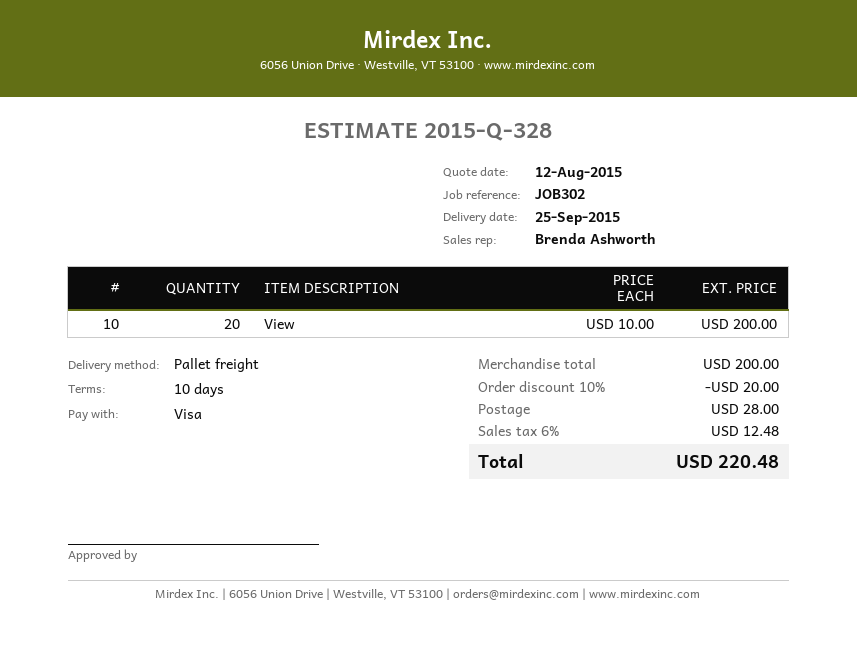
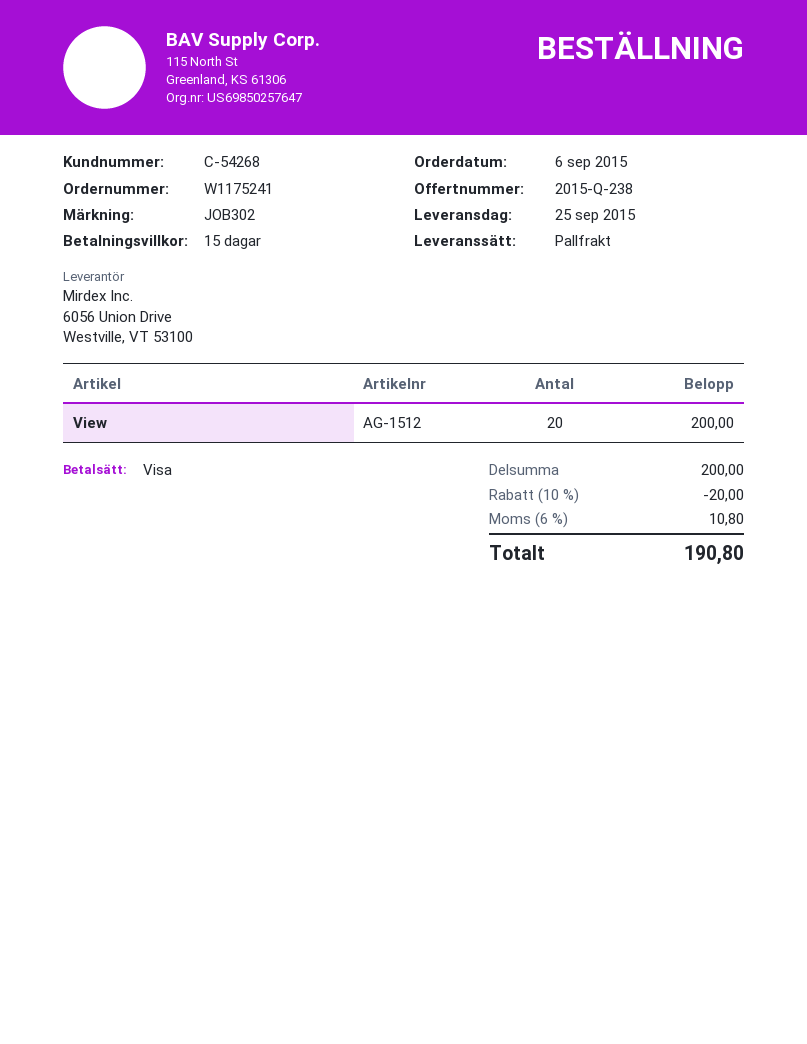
quote number: 2015-Q-328 -> 2015-Q-238
payment terms: 10 days -> 15 days
shipping: 28.00 -> none
tax: 6% = 12.48 -> 6% = 10.80
total: 220.48 -> 190.80

